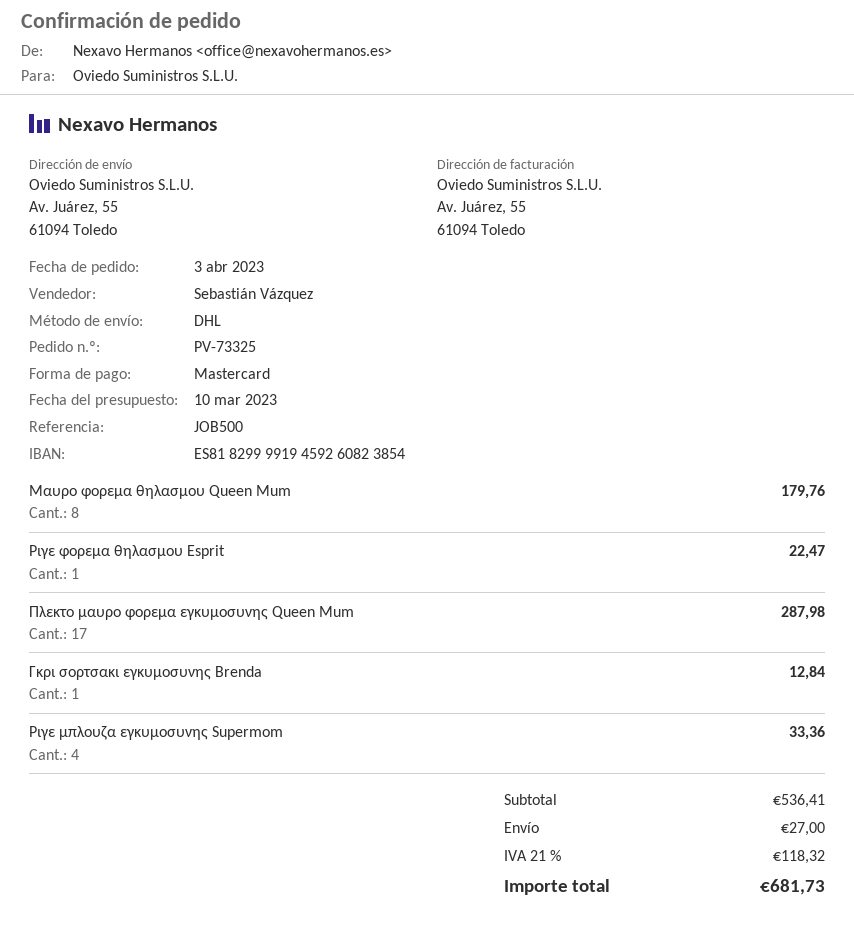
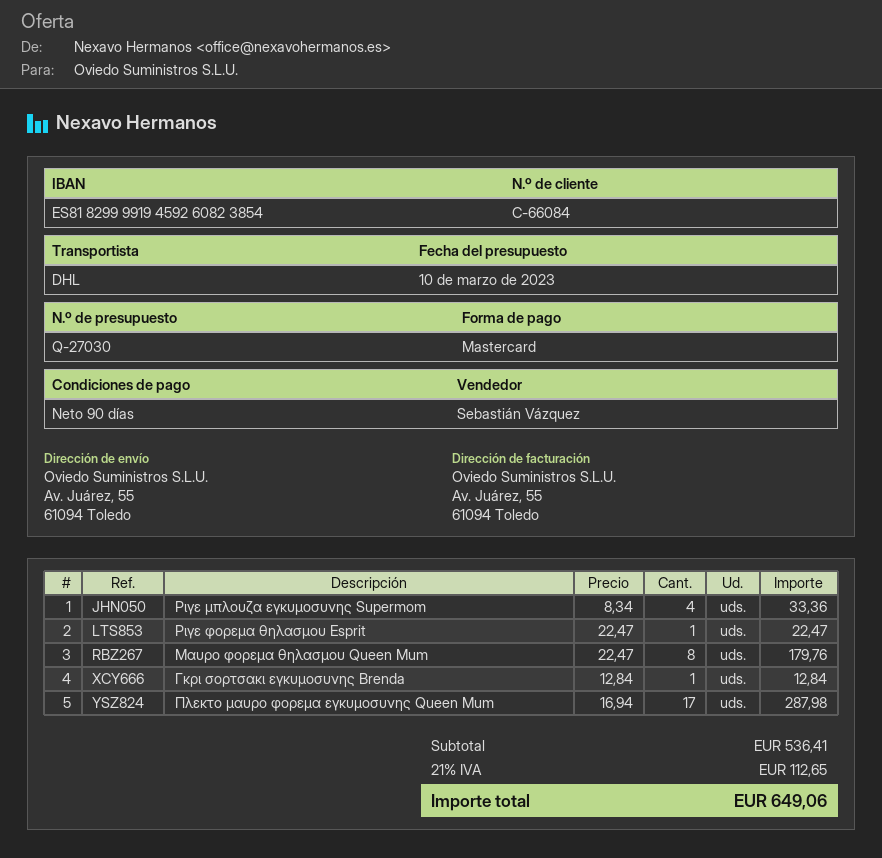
shipping: 27.00 -> none
tax: 21% = 118.32 -> 21% = 112.65
total: 681.73 -> 649.06

